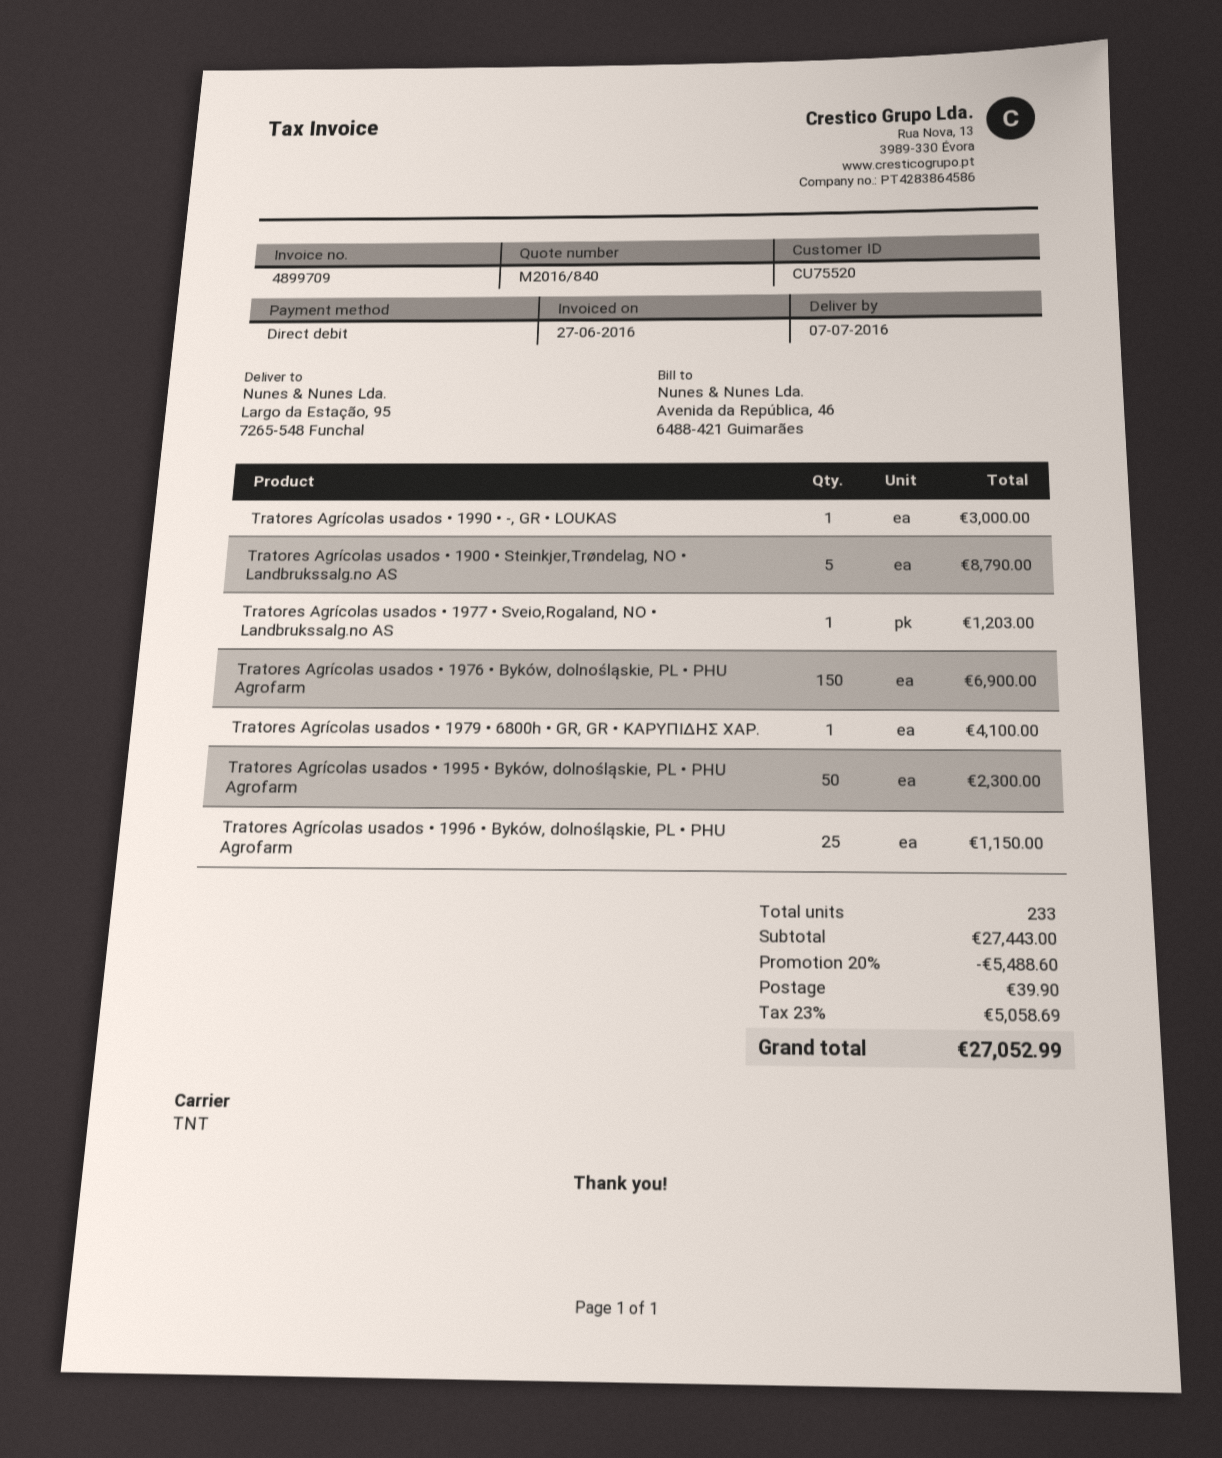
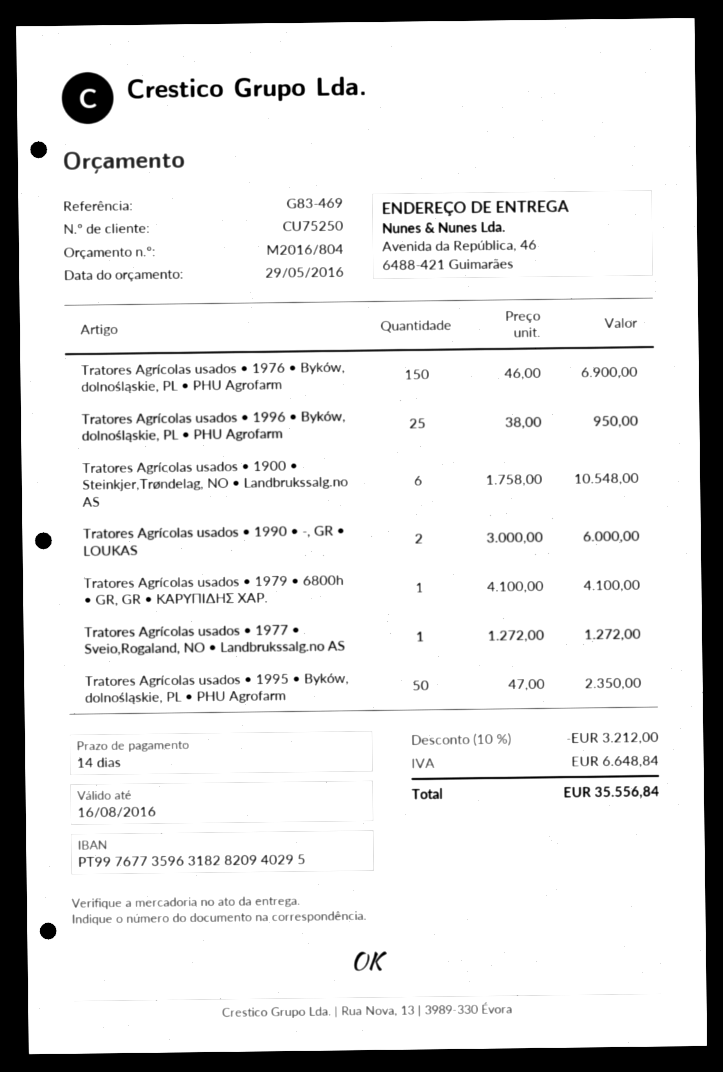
quote number: M2016/840 -> M2016/804
customer number: CU75520 -> CU75250
ship to: Largo da Estação, 95, 7265-548 Funchal -> Avenida da República, 46, 6488-421 Guimarães
Tratores Agrícolas usados • 1990 • -, GR • LOUKAS: 1 for 3000.00 -> 2 for 6000.00
Tratores Agrícolas usados • 1900 • Steinkjer,Trøndelag, NO • Landbrukssalg.no AS: 5 for 8790.00 -> 6 for 10548.00
Tratores Agrícolas usados • 1977 • Sveio,Rogaland, NO • Landbrukssalg.no AS: 1 for 1203.00 -> 1 for 1272.00
Tratores Agrícolas usados • 1995 • Byków, dolnośląskie, PL • PHU Agrofarm: 50 for 2300.00 -> 50 for 2350.00
Tratores Agrícolas usados • 1996 • Byków, dolnośląskie, PL • PHU Agrofarm: 25 for 1150.00 -> 25 for 950.00
discount: 20% = 5488.60 -> 10% = 3212.00
shipping: 39.90 -> none
tax: 5058.69 -> 6648.84
total: 27052.99 -> 35556.84

